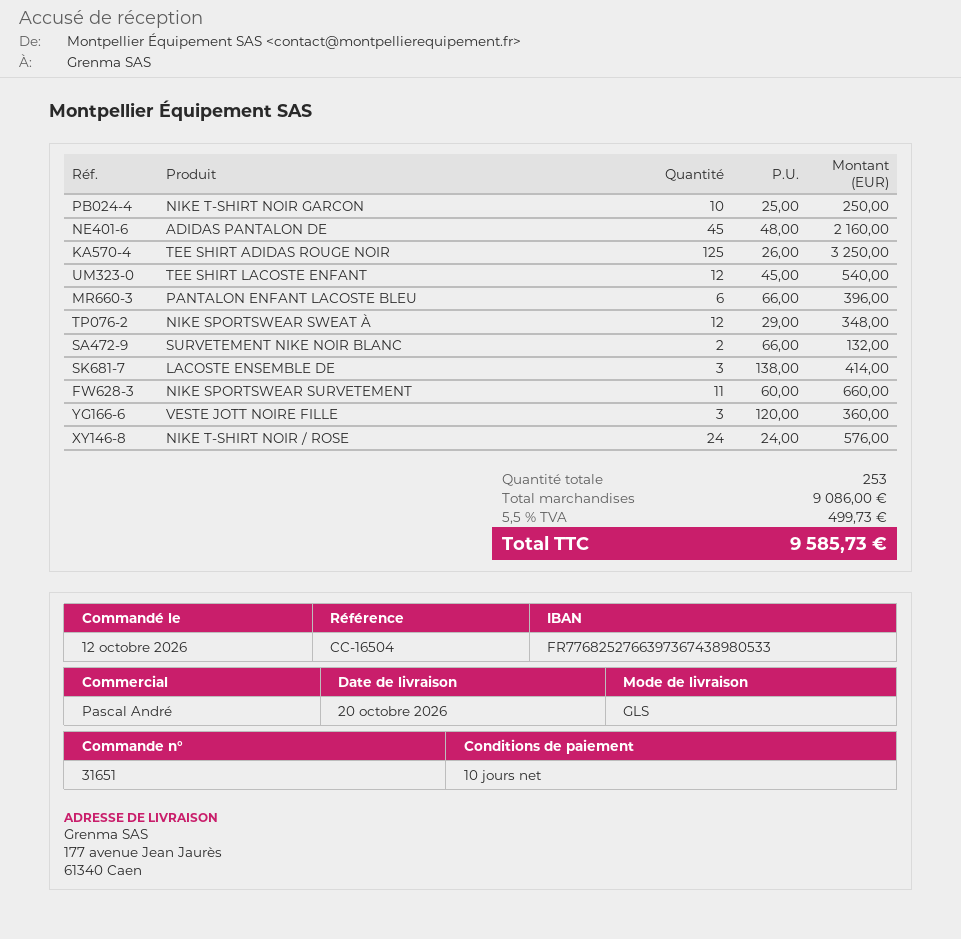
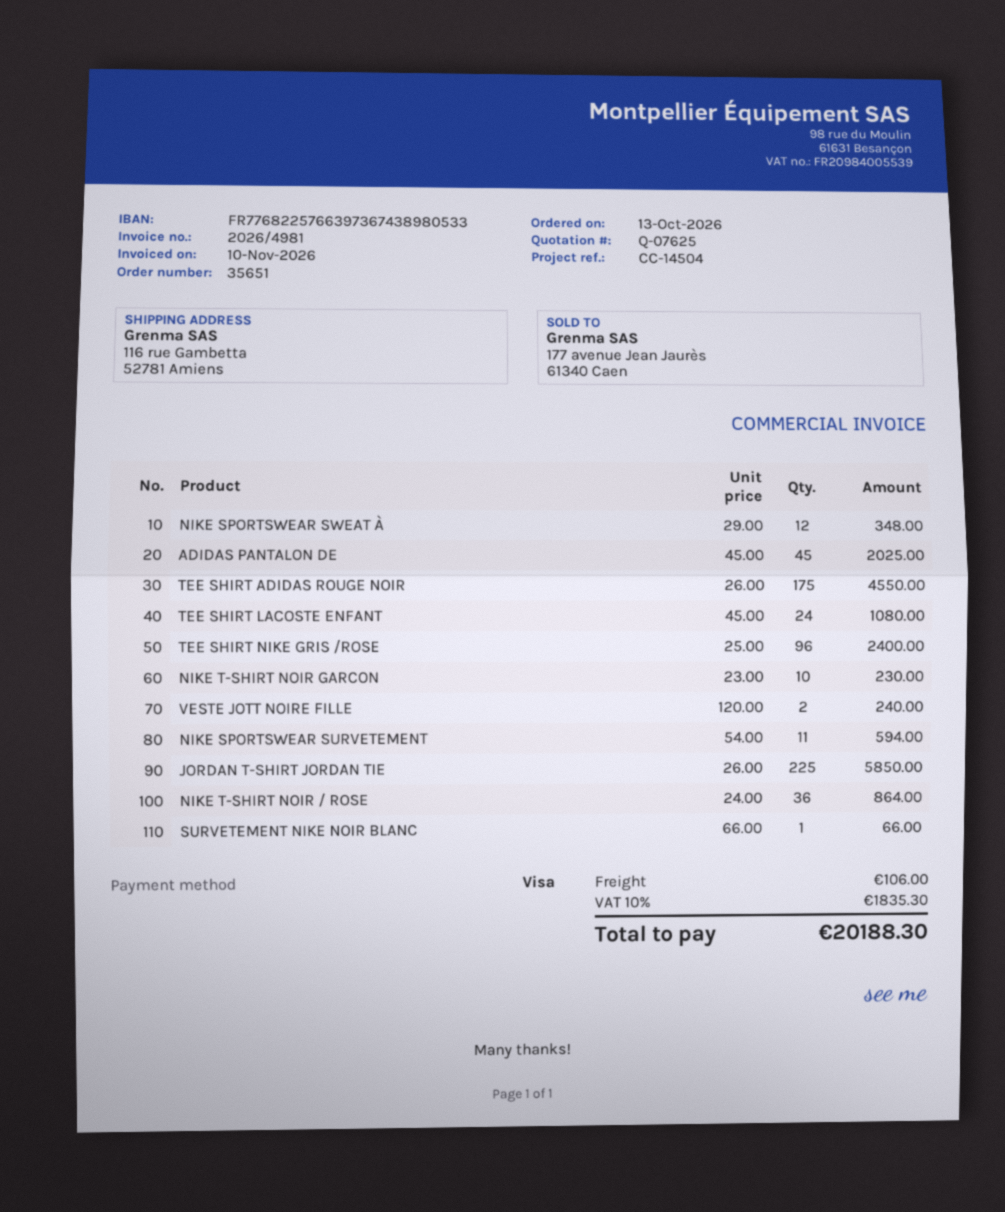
order number: 31651 -> 35651
order date: 2026-10-12 -> 2026-10-13
reference: CC-16504 -> CC-14504
bank account: FR7768252766397367438980533 -> FR7768225766397367438980533
ship to: 177 avenue Jean Jaurès, 61340 Caen -> 116 rue Gambetta, 52781 Amiens
NIKE T-SHIRT NOIR GARCON: 10 x 25.00 = 250.00 -> 10 x 23.00 = 230.00
ADIDAS PANTALON DE: 45 x 48.00 = 2160.00 -> 45 x 45.00 = 2025.00
TEE SHIRT ADIDAS ROUGE NOIR: 125 x 26.00 = 3250.00 -> 175 x 26.00 = 4550.00
TEE SHIRT LACOSTE ENFANT: 12 x 45.00 = 540.00 -> 24 x 45.00 = 1080.00
PANTALON ENFANT LACOSTE BLEU: 6 x 66.00 = 396.00 -> none
SURVETEMENT NIKE NOIR BLANC: 2 x 66.00 = 132.00 -> 1 x 66.00 = 66.00
LACOSTE ENSEMBLE DE: 3 x 138.00 = 414.00 -> none
NIKE SPORTSWEAR SURVETEMENT: 11 x 60.00 = 660.00 -> 11 x 54.00 = 594.00
VESTE JOTT NOIRE FILLE: 3 x 120.00 = 360.00 -> 2 x 120.00 = 240.00
NIKE T-SHIRT NOIR / ROSE: 24 x 24.00 = 576.00 -> 36 x 24.00 = 864.00
TEE SHIRT NIKE GRIS /ROSE: none -> 96 x 25.00 = 2400.00
JORDAN T-SHIRT JORDAN TIE: none -> 225 x 26.00 = 5850.00
shipping: none -> 106.00
tax: 5.5% = 499.73 -> 10% = 1835.30
total: 9585.73 -> 20188.30

